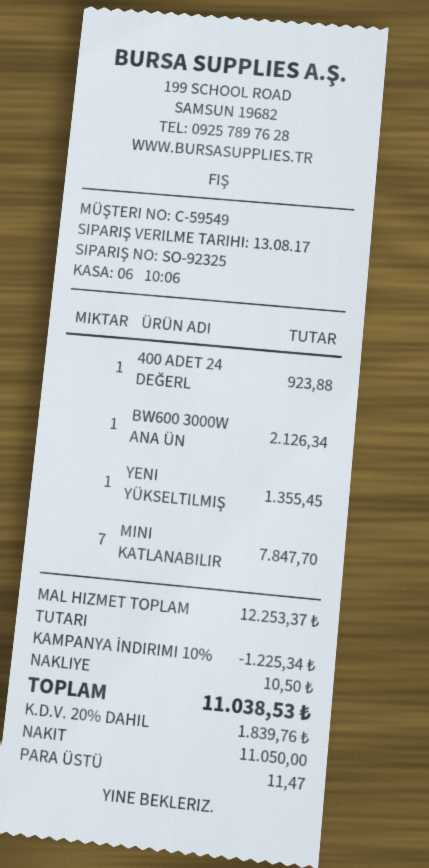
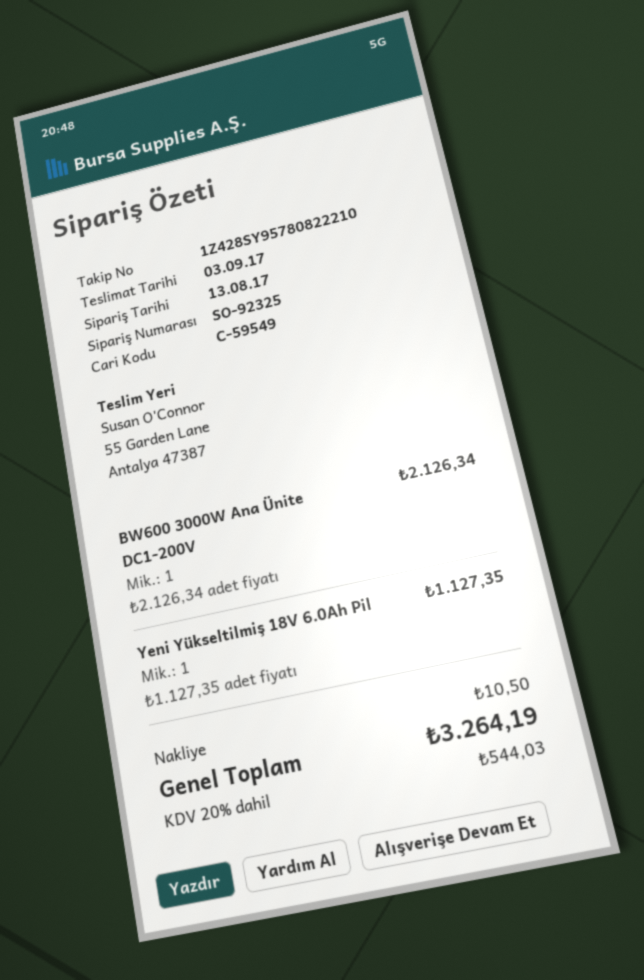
400 ADET 24 DEĞERL: 1 for 923.88 -> none
YENI YÜKSELTILMIŞ: 1 for 1355.45 -> 1 for 1127.35
MINI KATLANABILIR: 7 for 7847.70 -> none
discount: 10% = 1225.34 -> none
tax: 20% = 1839.76 -> 20% = 544.03
total: 11038.53 -> 3264.19

